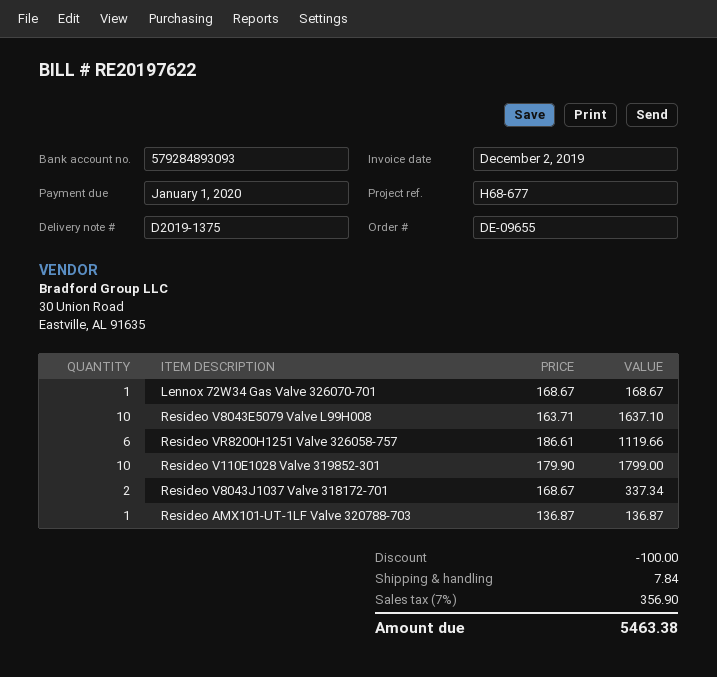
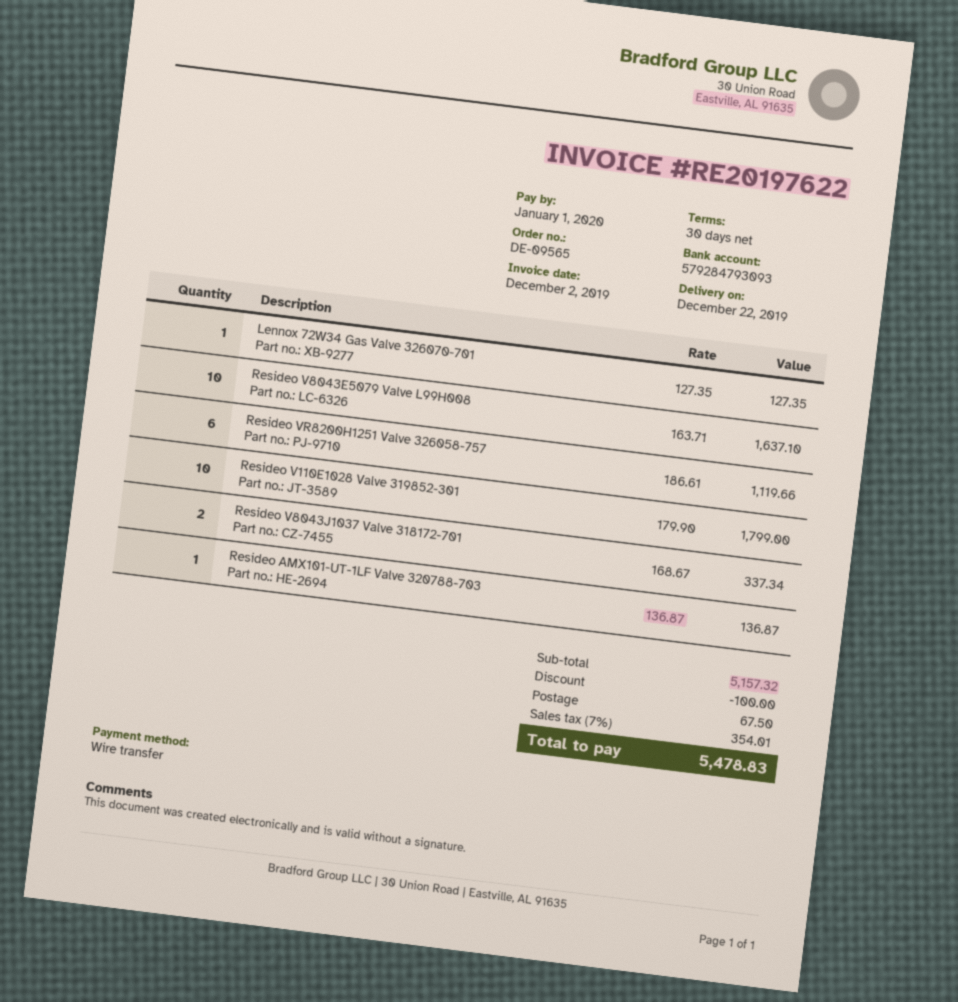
order number: DE-09655 -> DE-09565
bank account: 579284893093 -> 579284793093
Lennox 72W34 Gas Valve 326070-701: 1 x 168.67 = 168.67 -> 1 x 127.35 = 127.35
shipping: 7.84 -> 67.50
tax: 7% = 356.90 -> 7% = 354.01
total: 5463.38 -> 5478.83

